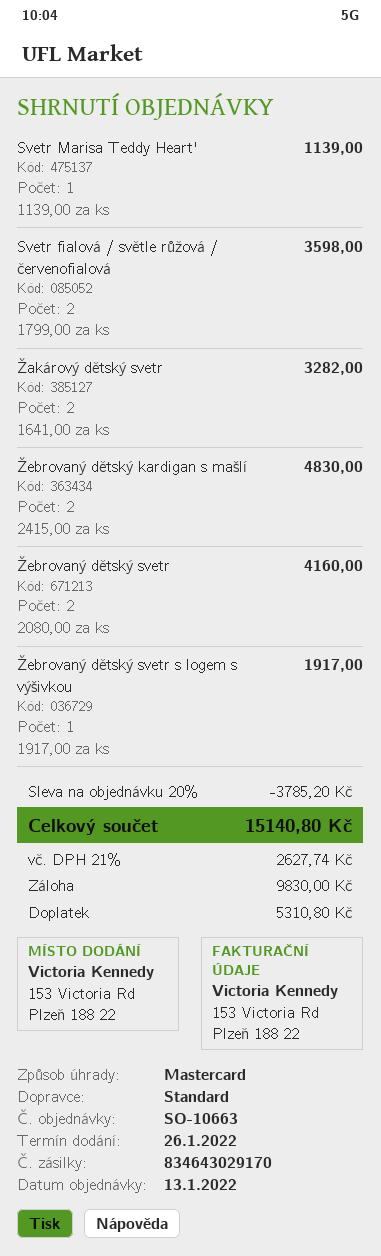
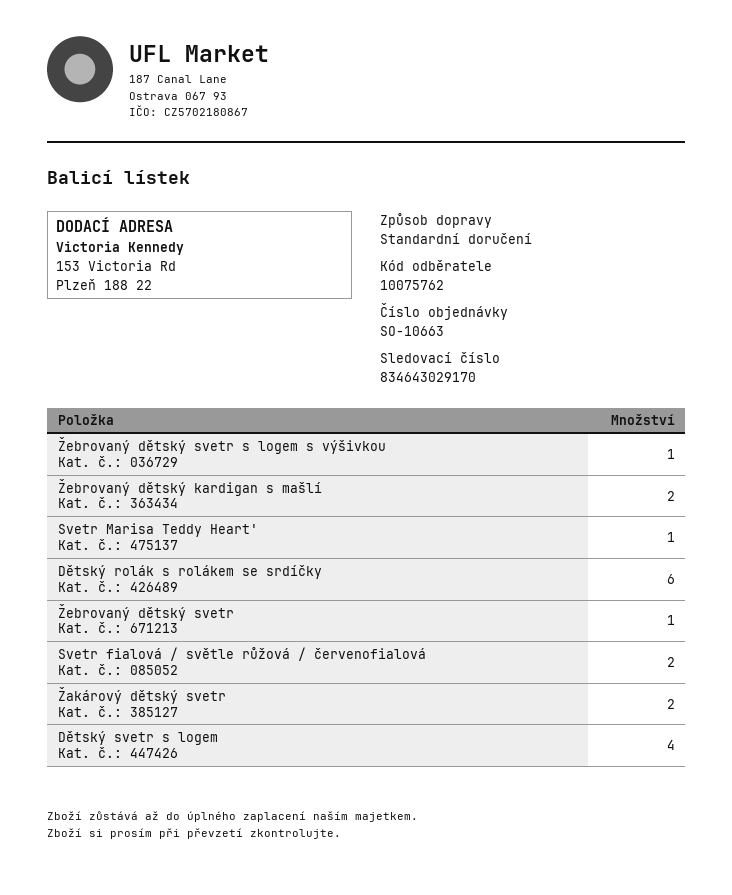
Žebrovaný dětský svetr: 2 -> 1
Dětský rolák s rolákem se srdíčky: none -> 6
Dětský svetr s logem: none -> 4

